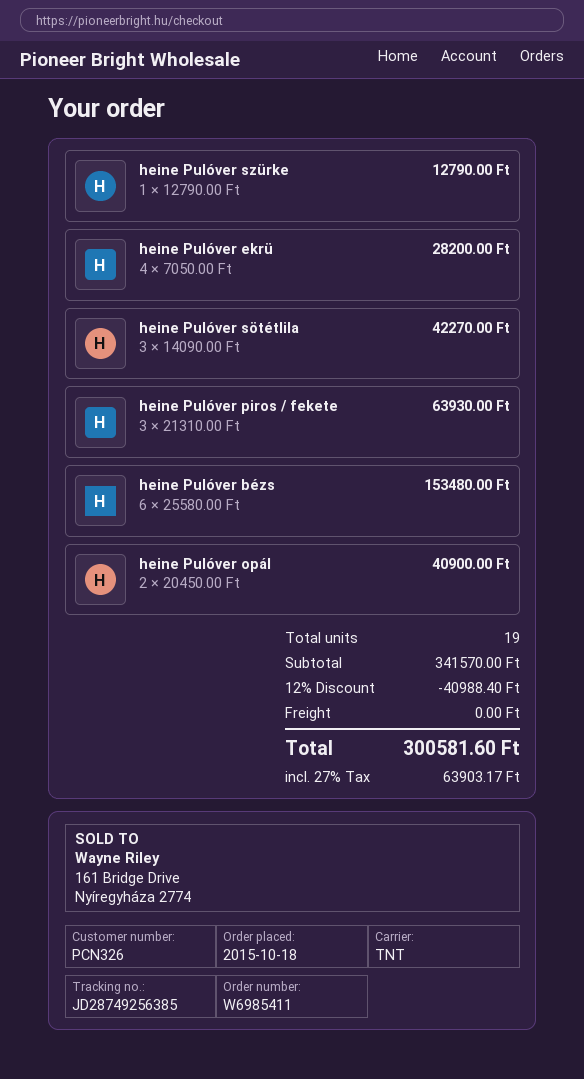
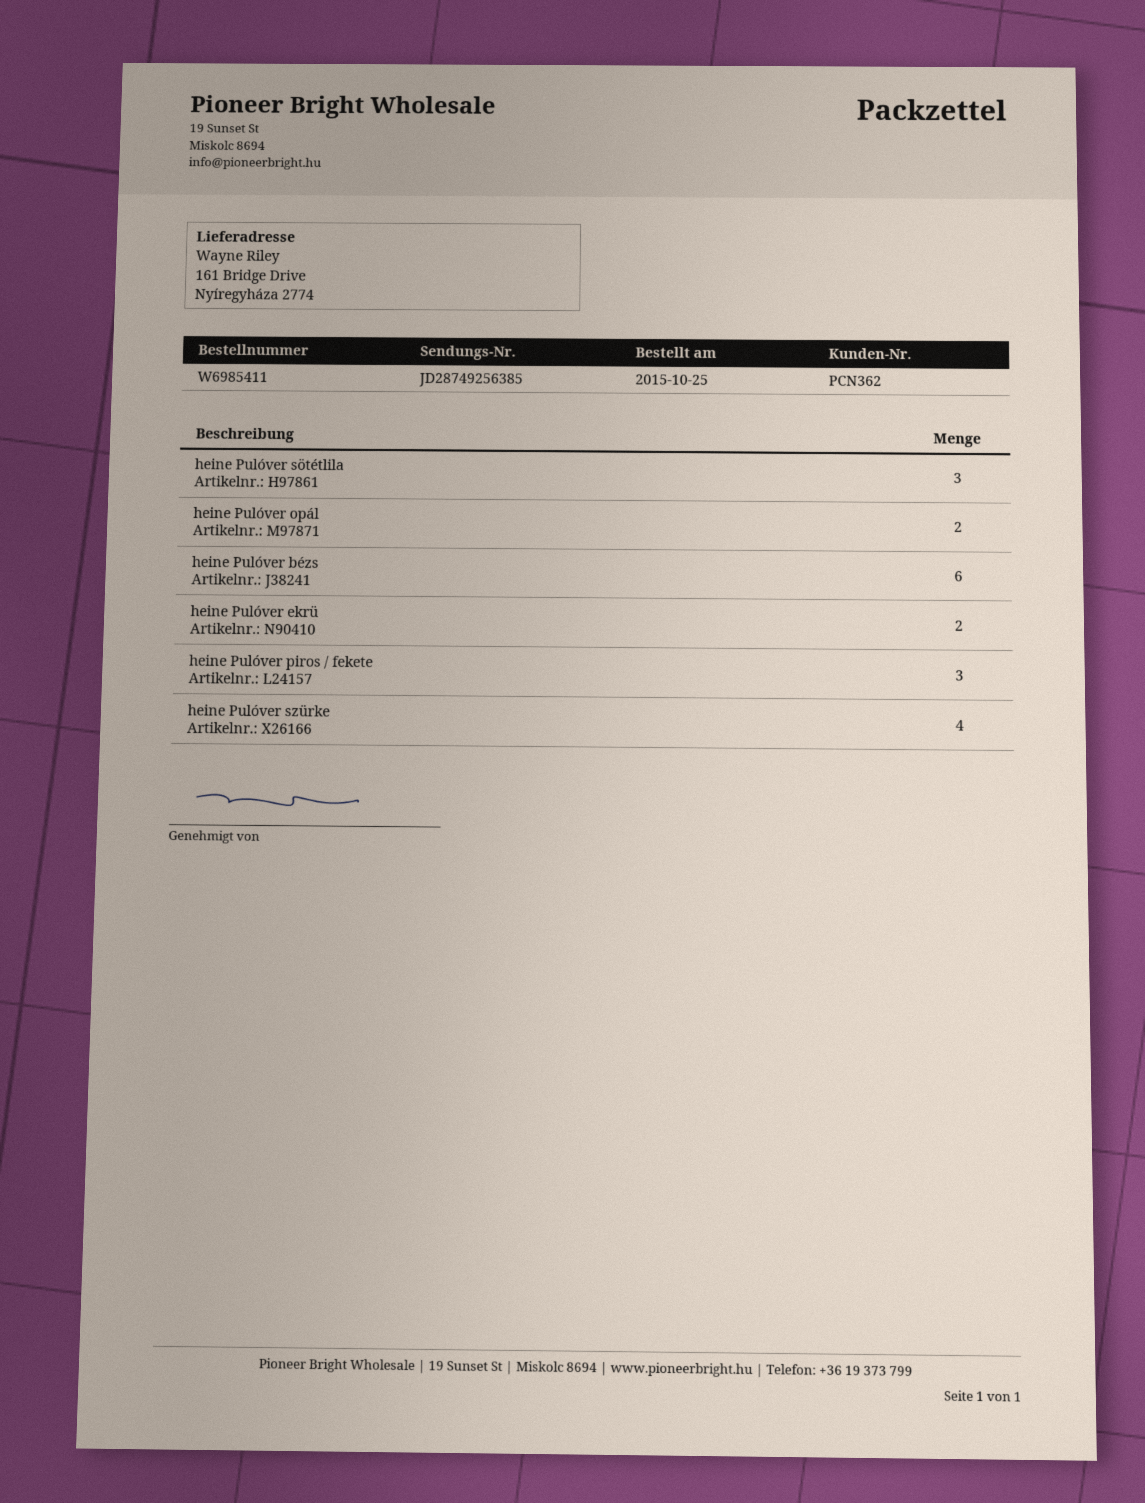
order date: 2015-10-18 -> 2015-10-25
customer number: PCN326 -> PCN362
heine Pulóver szürke: 1 -> 4
heine Pulóver ekrü: 4 -> 2

